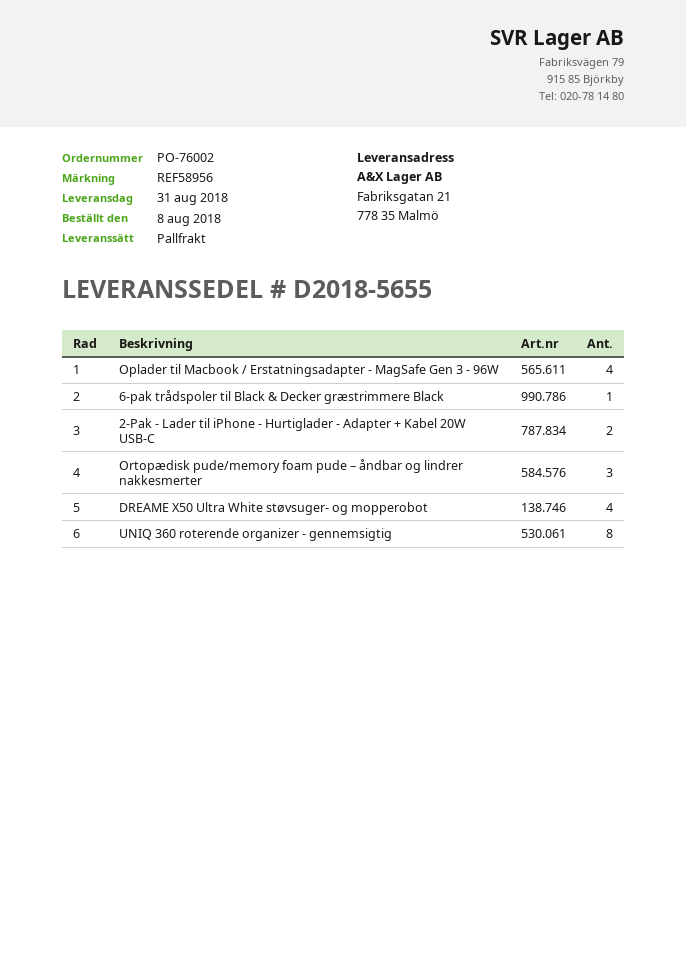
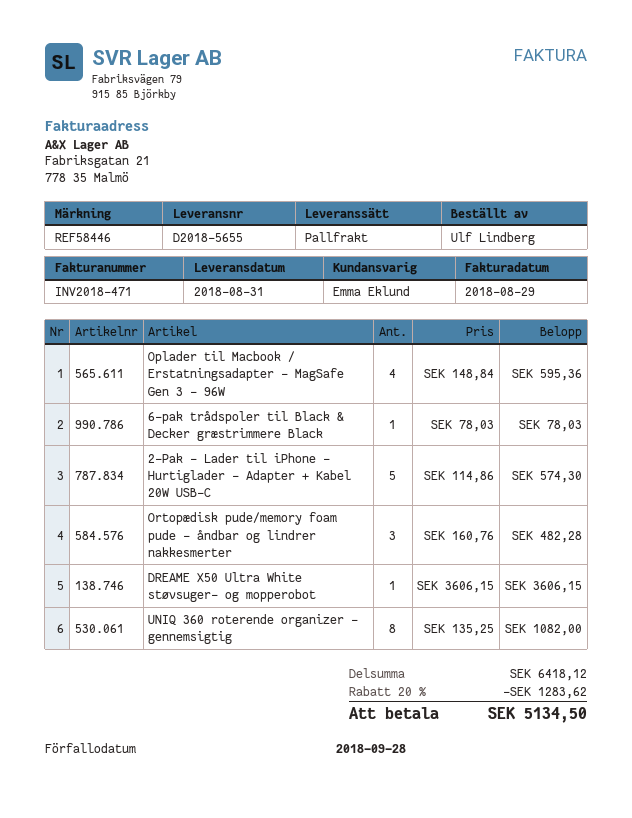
reference: REF58956 -> REF58446
2-Pak - Lader til iPhone - Hurtiglader - Adapter + Kabel 20W USB-C: 2 -> 5
DREAME X50 Ultra White støvsuger- og mopperobot: 4 -> 1

